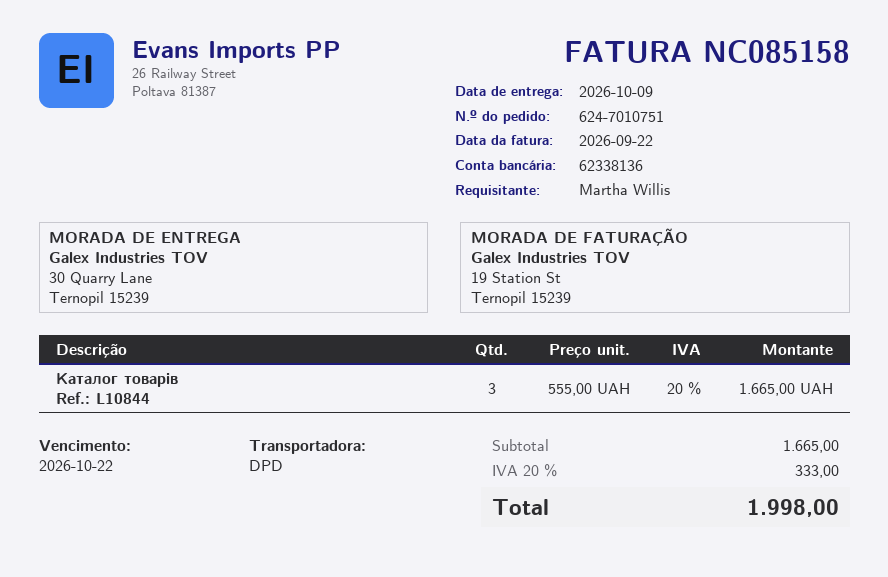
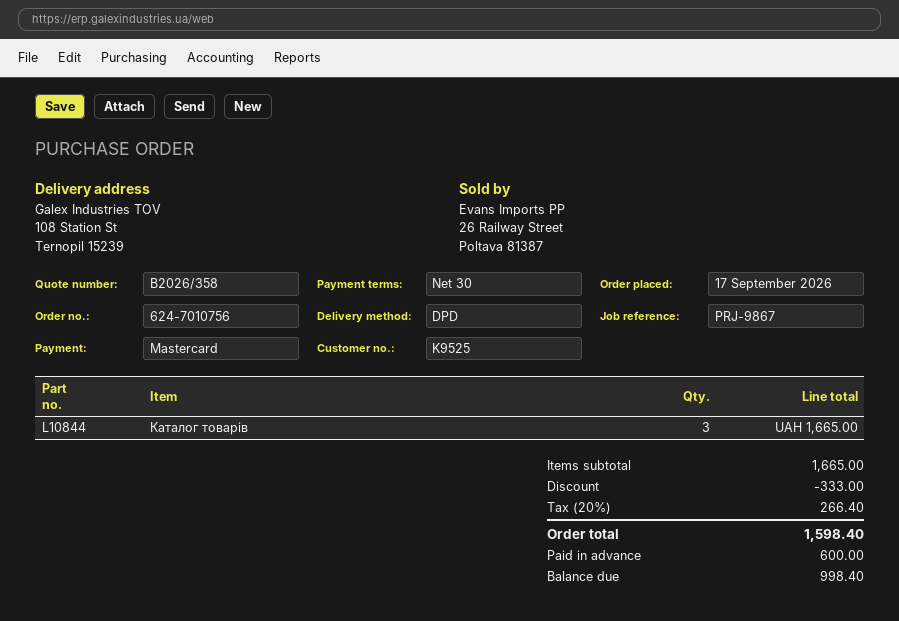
order number: 624-7010751 -> 624-7010756
ship to: 30 Quarry Lane, Ternopil 15239 -> 108 Station St, Ternopil 15239
discount: none -> 333.00
tax: 20% = 333.00 -> 20% = 266.40
total: 1998.00 -> 1598.40

